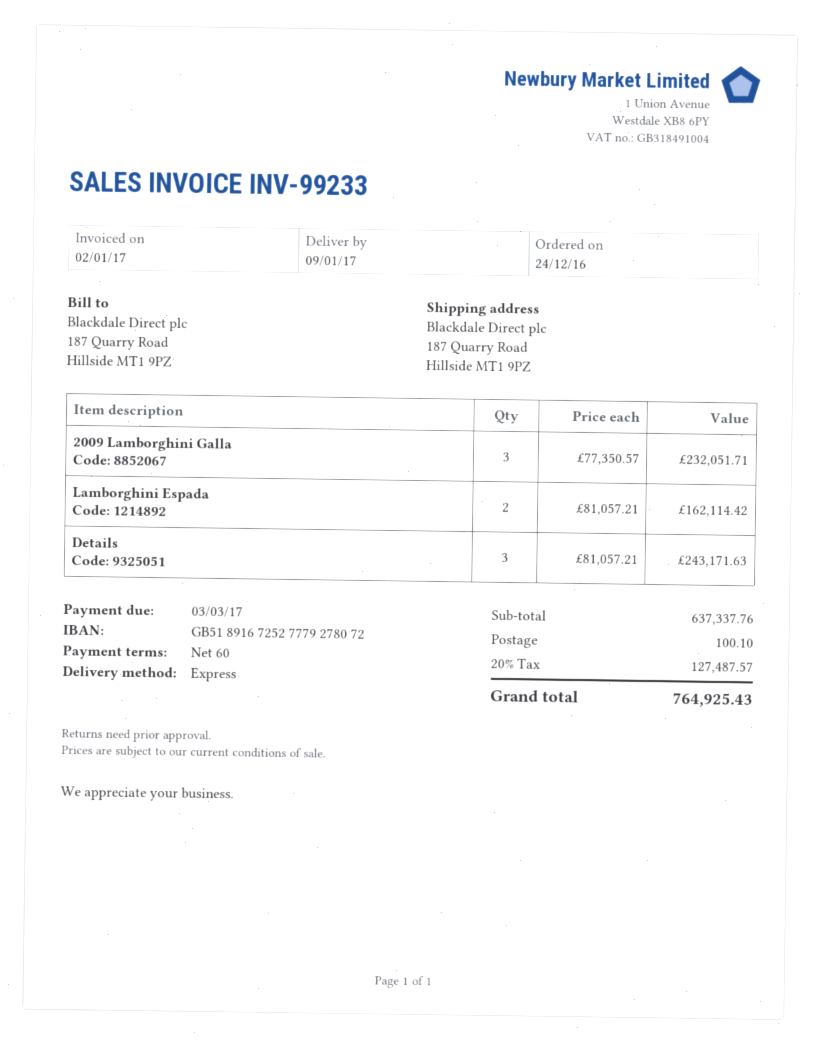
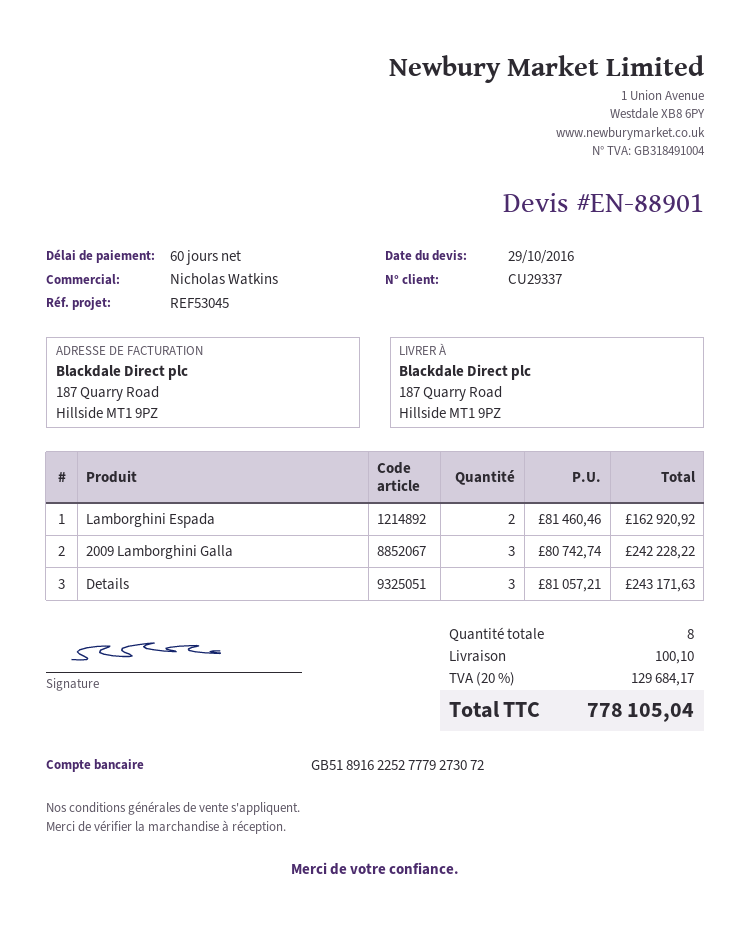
bank account: GB51891672527779278072 -> GB51891622527779273072
2009 Lamborghini Galla: 3 x 77350.57 = 232051.71 -> 3 x 80742.74 = 242228.22
Lamborghini Espada: 2 x 81057.21 = 162114.42 -> 2 x 81460.46 = 162920.92
tax: 20% = 127487.57 -> 20% = 129684.17
total: 764925.43 -> 778105.04

